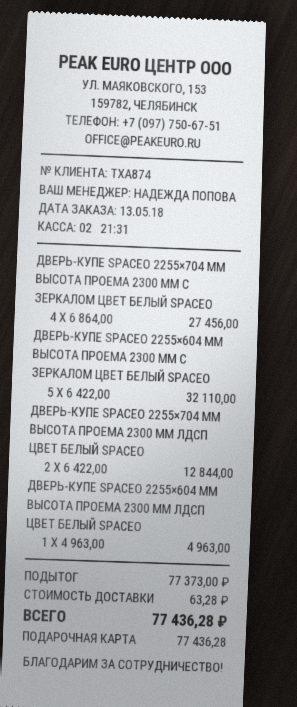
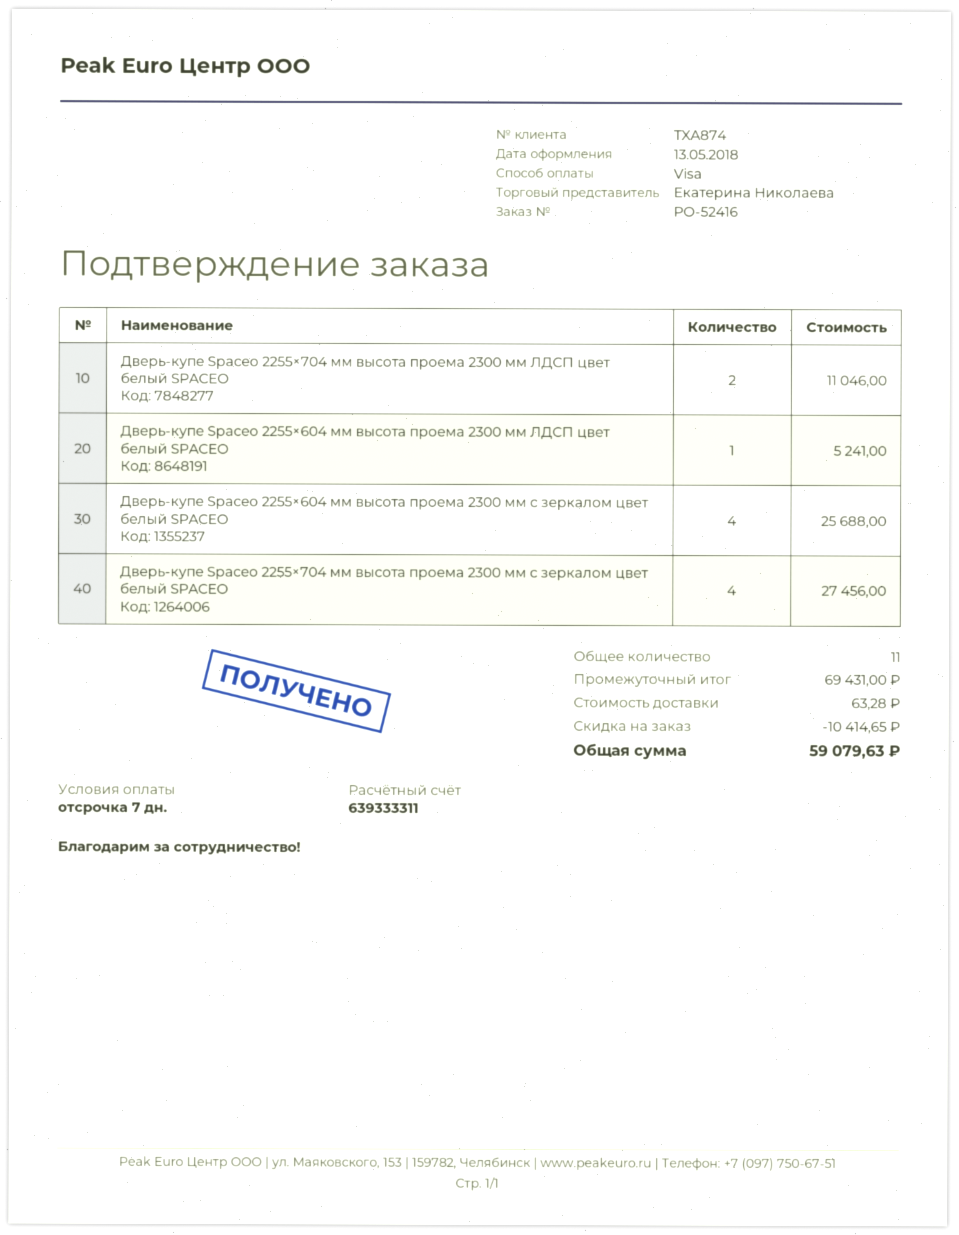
sales rep: НАДЕЖДА ПОПОВА -> Екатерина Николаева
payment method: gift card -> Visa
ДВЕРЬ-КУПЕ SPACEO 2255×604 ММ ВЫСОТА ПРОЕМА 2300 ММ С ЗЕРКАЛОМ ЦВЕТ БЕЛЫЙ SPACEO: 5 for 32110.00 -> 4 for 25688.00
ДВЕРЬ-КУПЕ SPACEO 2255×704 ММ ВЫСОТА ПРОЕМА 2300 ММ ЛДСП ЦВЕТ БЕЛЫЙ SPACEO: 2 for 12844.00 -> 2 for 11046.00
ДВЕРЬ-КУПЕ SPACEO 2255×604 ММ ВЫСОТА ПРОЕМА 2300 ММ ЛДСП ЦВЕТ БЕЛЫЙ SPACEO: 1 for 4963.00 -> 1 for 5241.00
subtotal: 77373.00 -> 69431.00
discount: none -> 10414.65
total: 77436.28 -> 59079.63

